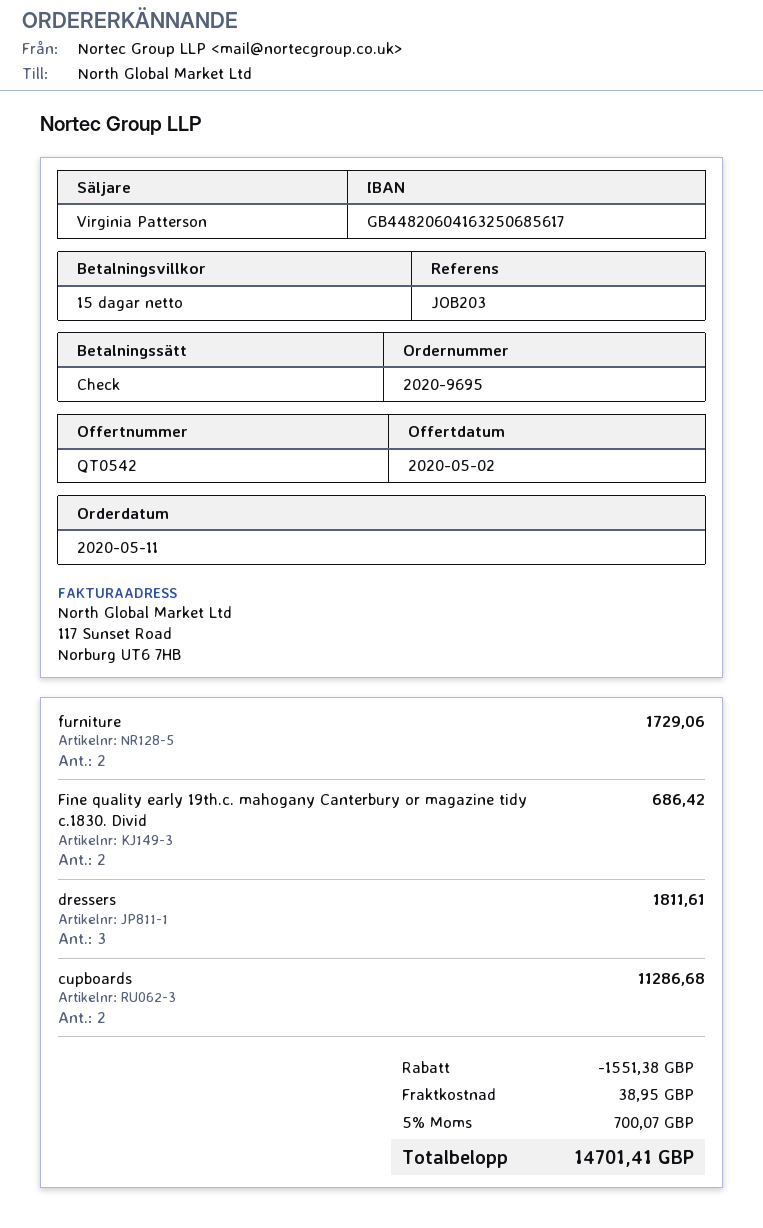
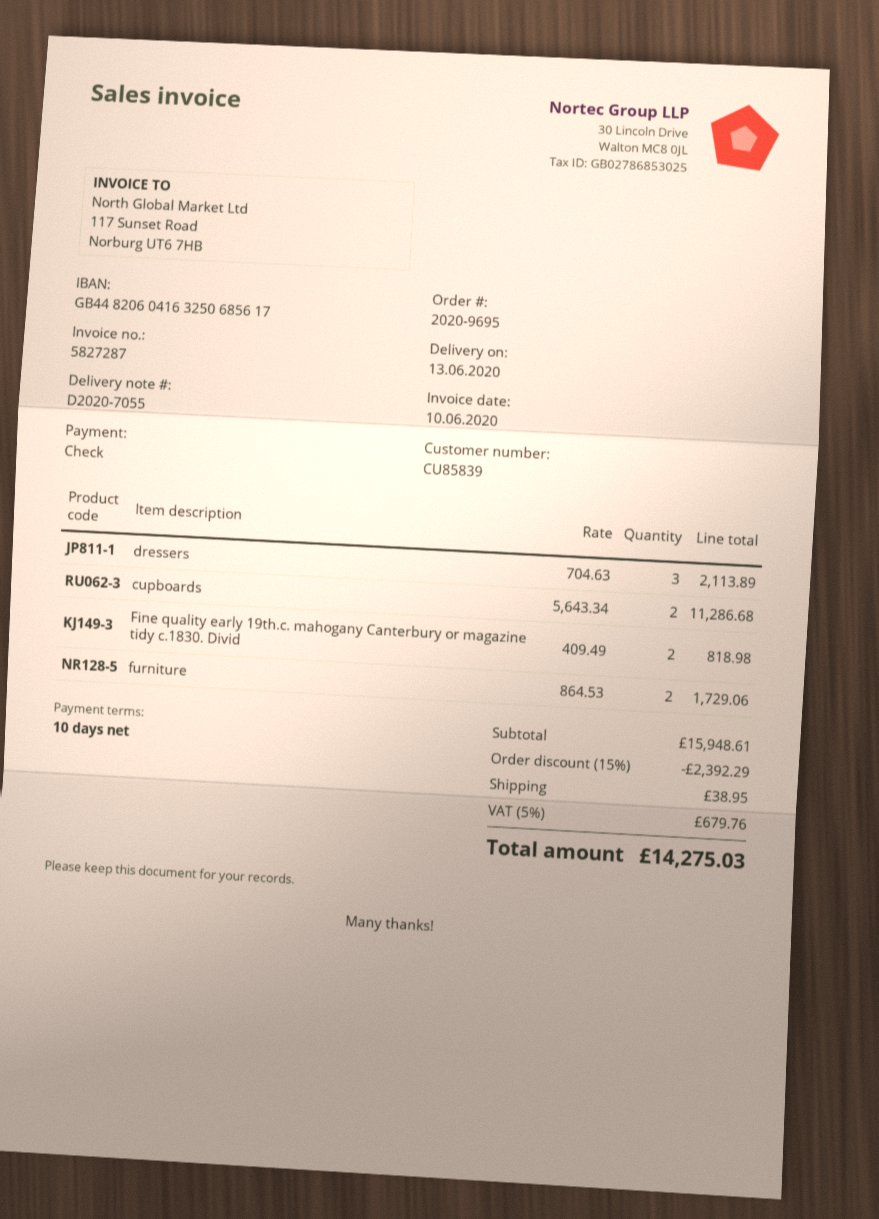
payment terms: 15 days -> 10 days
Fine quality early 19th.c. mahogany Canterbury or magazine tidy c.1830. Divid: 2 for 686.42 -> 2 for 818.98
dressers: 3 for 1811.61 -> 3 for 2113.89
discount: 1551.38 -> 2392.29
tax: 5% = 700.07 -> 5% = 679.76
total: 14701.41 -> 14275.03

